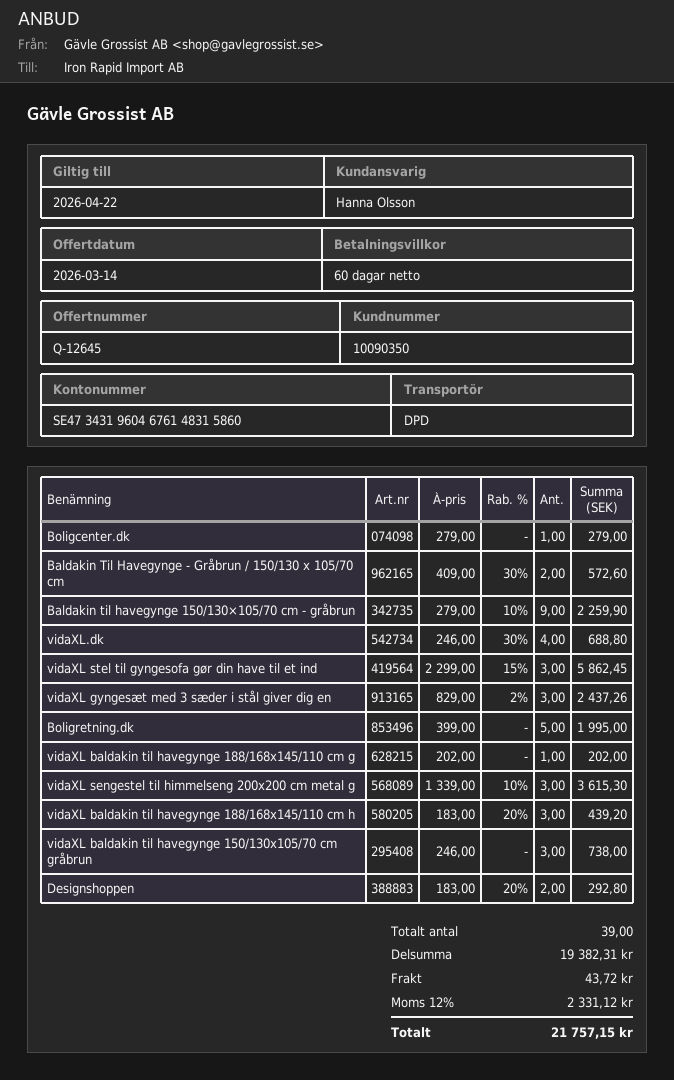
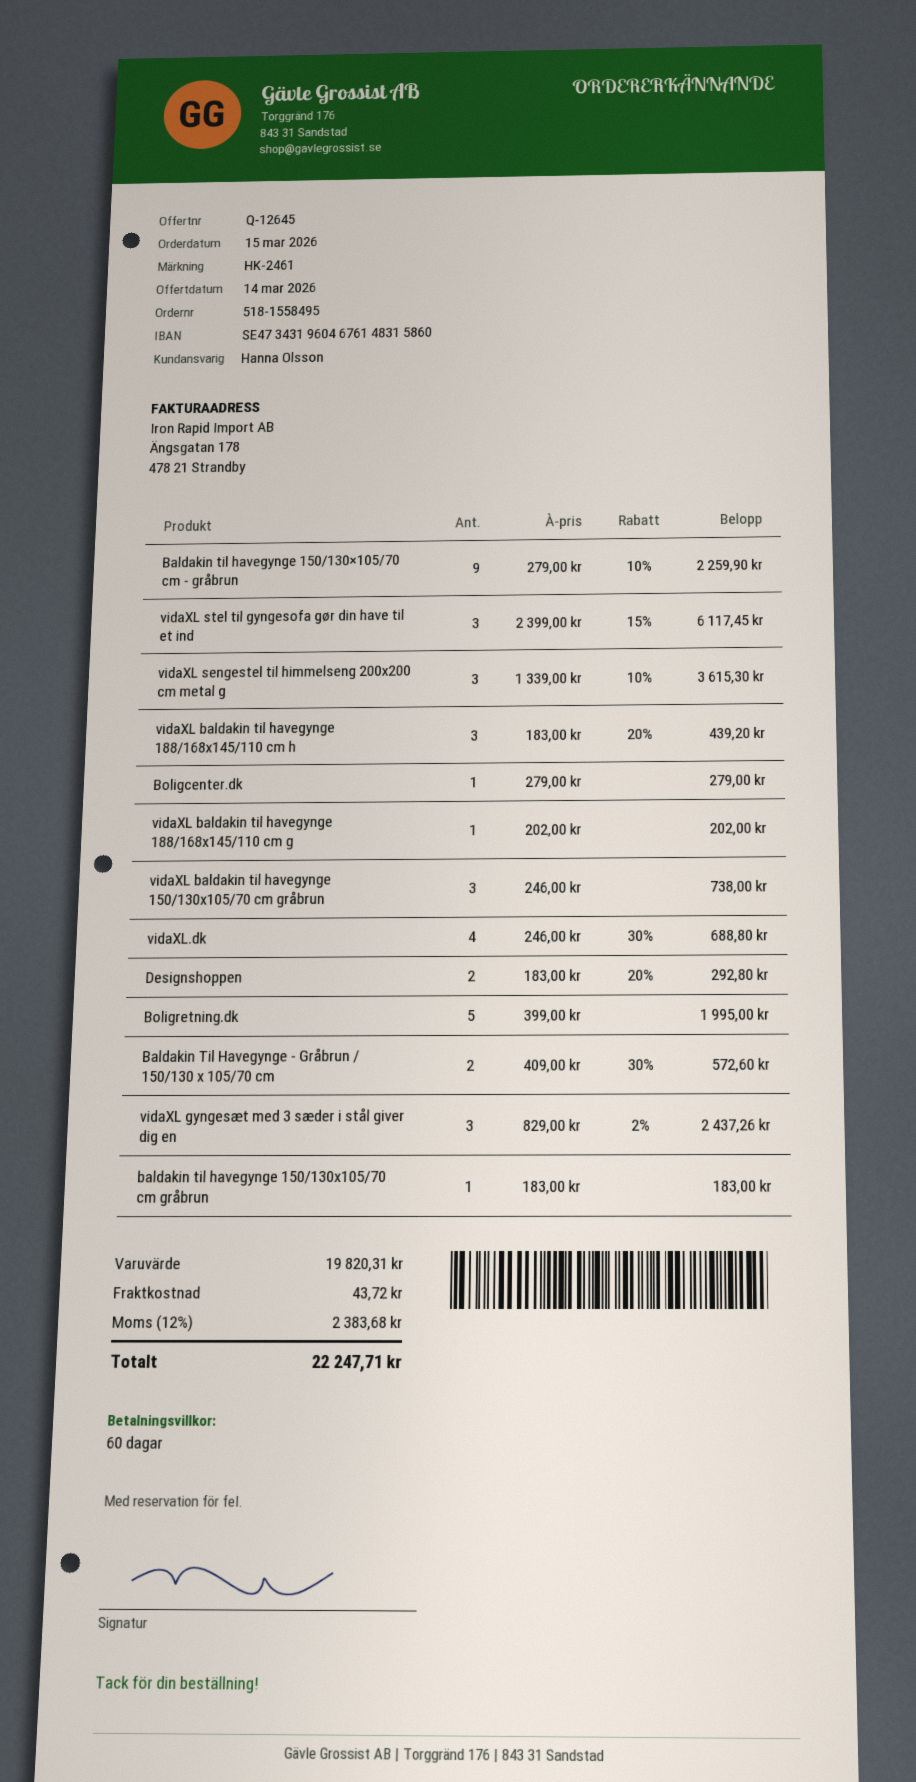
vidaXL stel til gyngesofa gør din have til et ind: 3 x 2299.00 - 15% = 5862.45 -> 3 x 2399.00 - 15% = 6117.45
baldakin til havegynge 150/130x105/70 cm gråbrun: none -> 1 x 183.00 = 183.00
subtotal: 19382.31 -> 19820.31
tax: 12% = 2331.12 -> 12% = 2383.68
total: 21757.15 -> 22247.71

